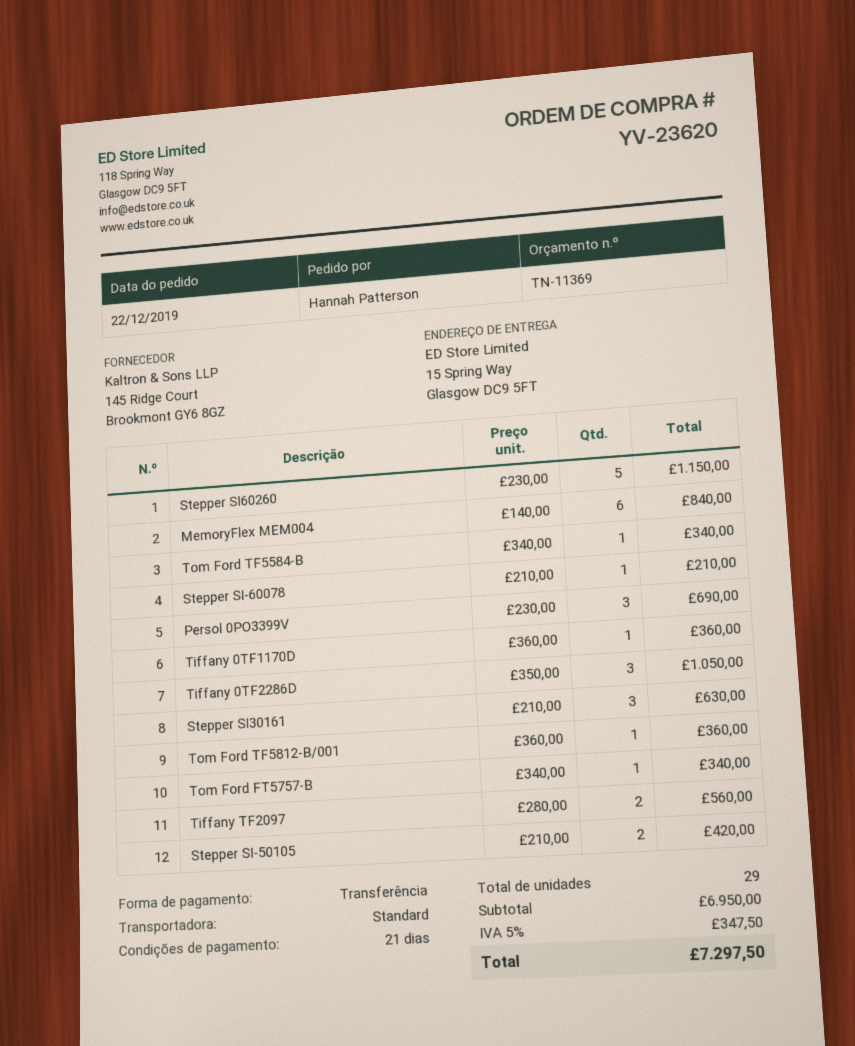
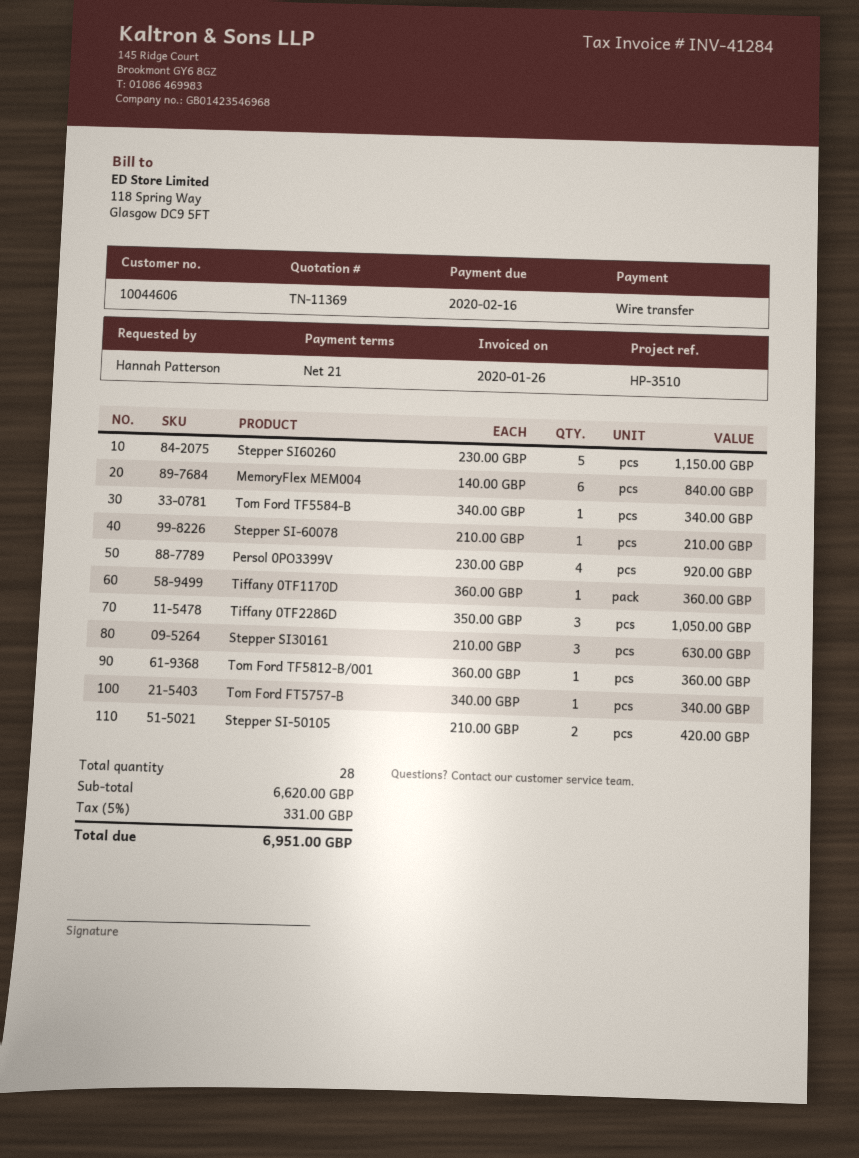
Persol 0PO3399V: 3 x 230.00 = 690.00 -> 4 x 230.00 = 920.00
Tiffany TF2097: 2 x 280.00 = 560.00 -> none
total quantity: 29 -> 28
subtotal: 6950.00 -> 6620.00
tax: 5% = 347.50 -> 5% = 331.00
total: 7297.50 -> 6951.00

